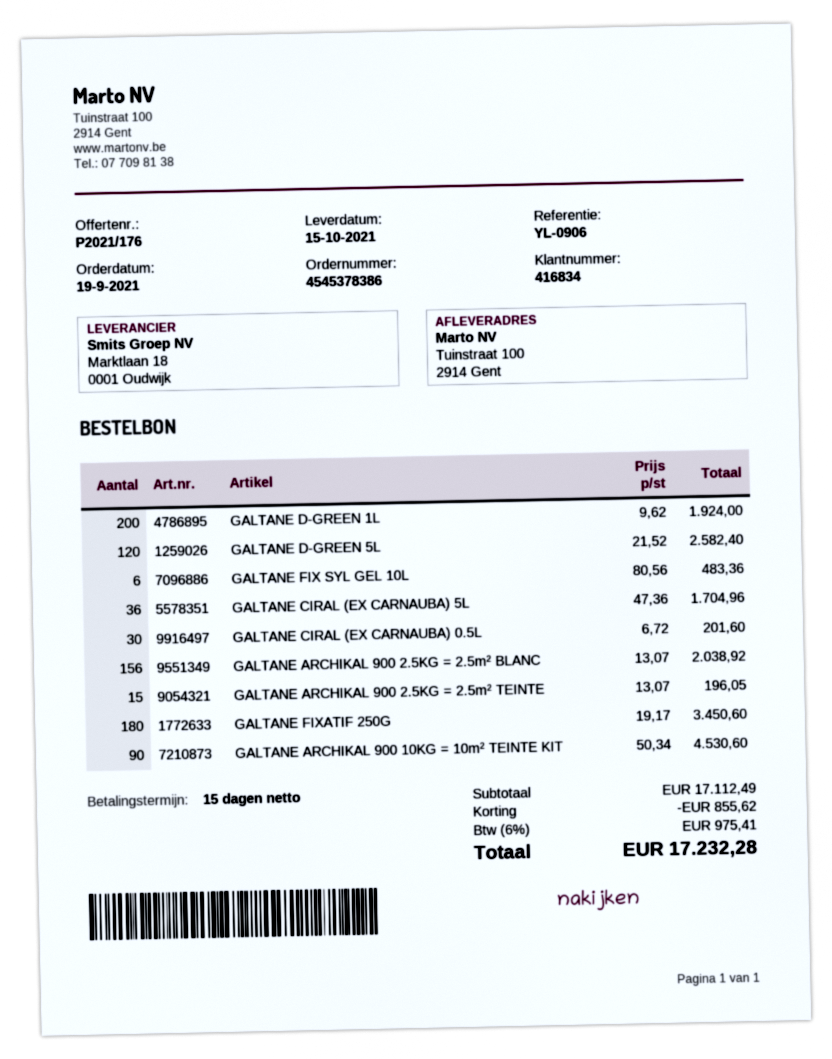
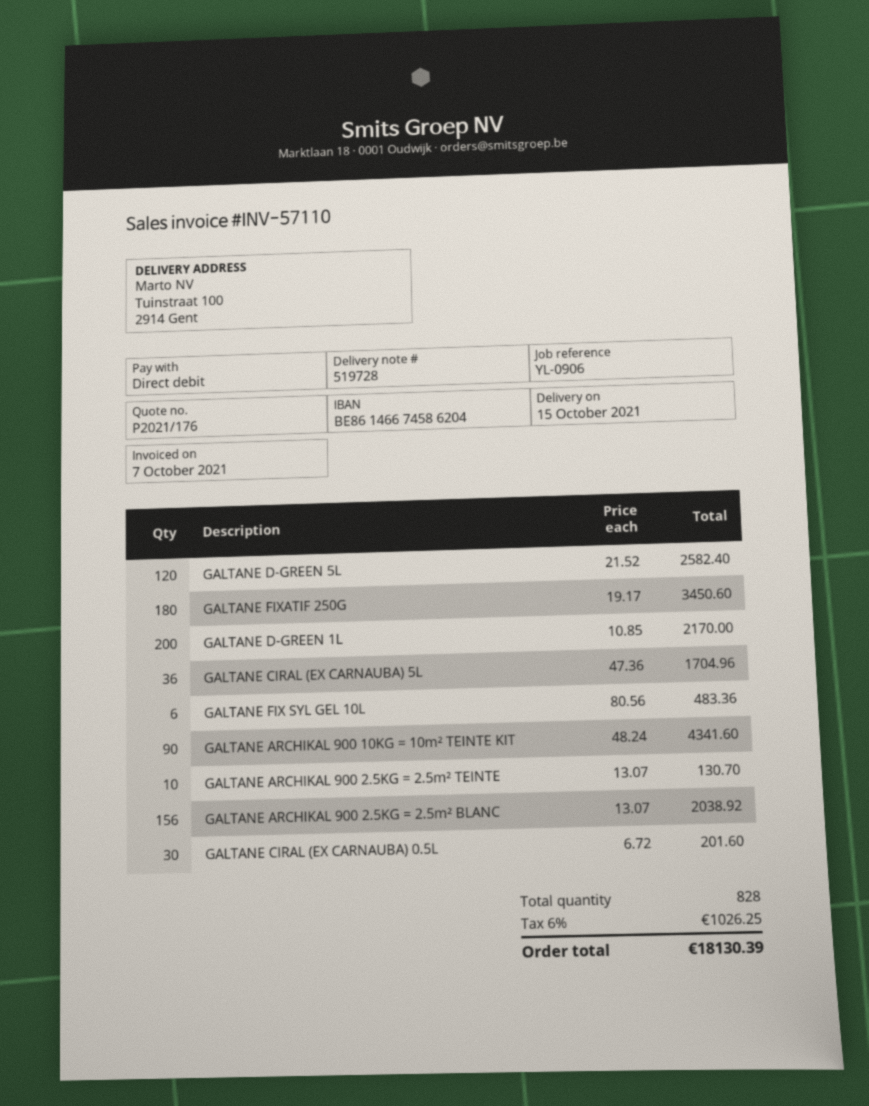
GALTANE D-GREEN 1L: 200 x 9.62 = 1924.00 -> 200 x 10.85 = 2170.00
GALTANE ARCHIKAL 900 2.5KG = 2.5m² TEINTE: 15 x 13.07 = 196.05 -> 10 x 13.07 = 130.70
GALTANE ARCHIKAL 900 10KG = 10m² TEINTE KIT: 90 x 50.34 = 4530.60 -> 90 x 48.24 = 4341.60
discount: 855.62 -> none
tax: 6% = 975.41 -> 6% = 1026.25
total: 17232.28 -> 18130.39

